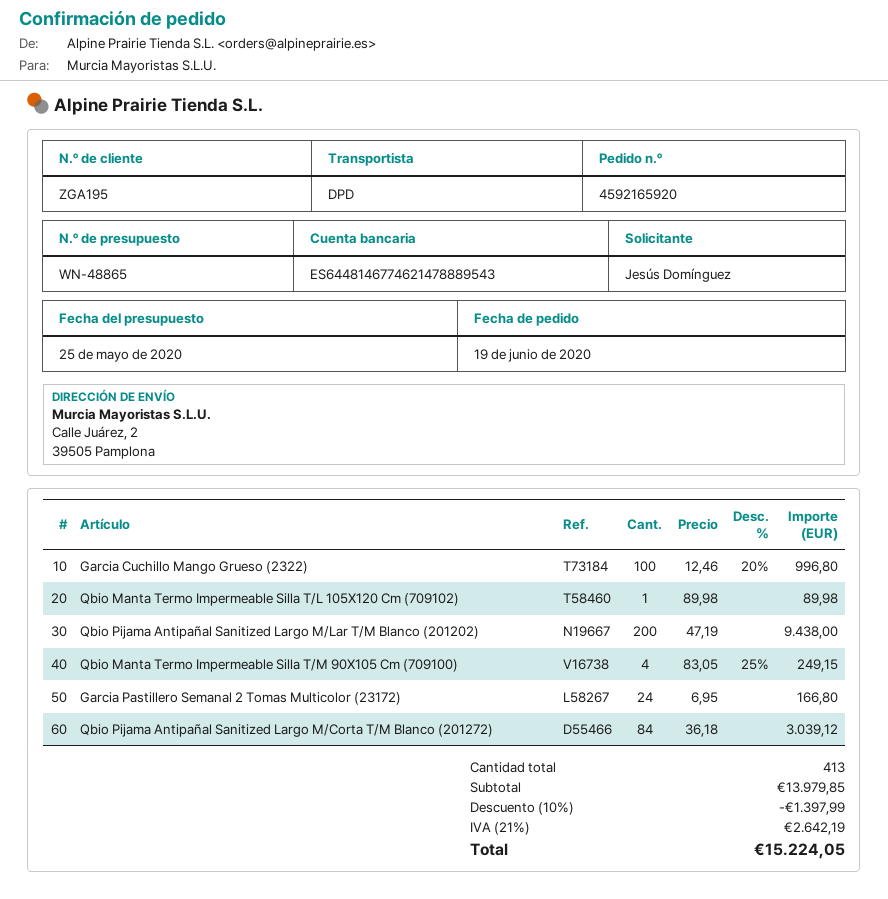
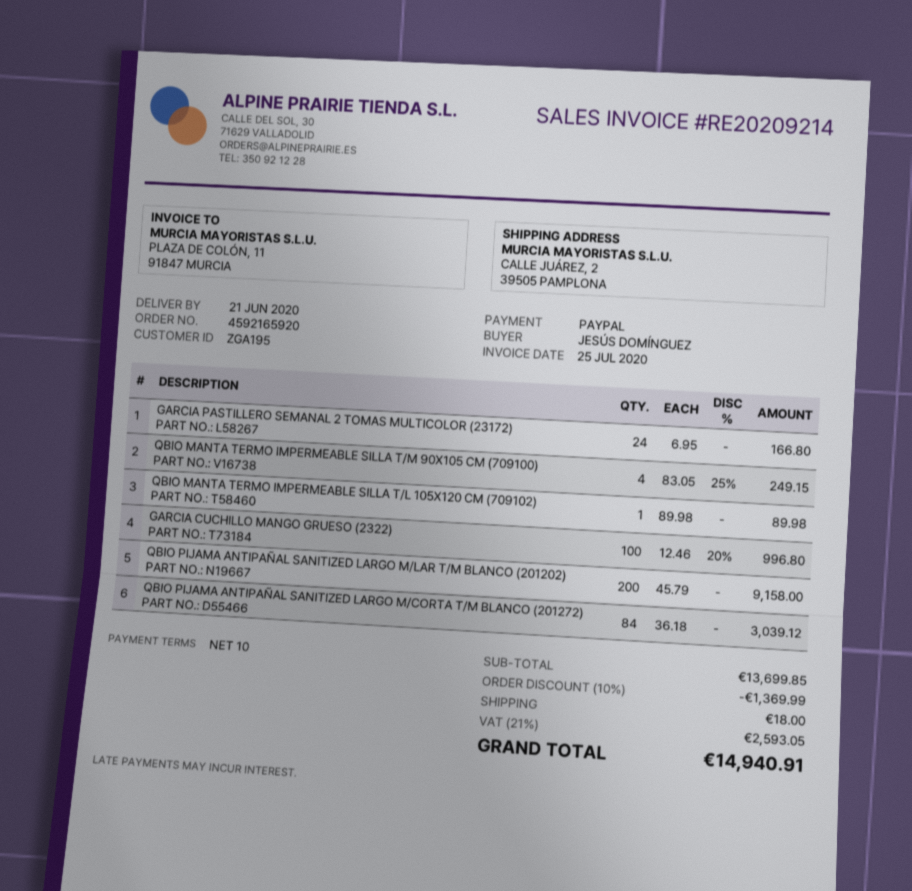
Qbio Pijama Antipañal Sanitized Largo M/Lar T/M Blanco (201202): 200 x 47.19 = 9438.00 -> 200 x 45.79 = 9158.00
subtotal: 13979.85 -> 13699.85
discount: 10% = 1397.99 -> 10% = 1369.99
shipping: none -> 18.00
tax: 21% = 2642.19 -> 21% = 2593.05
total: 15224.05 -> 14940.91

